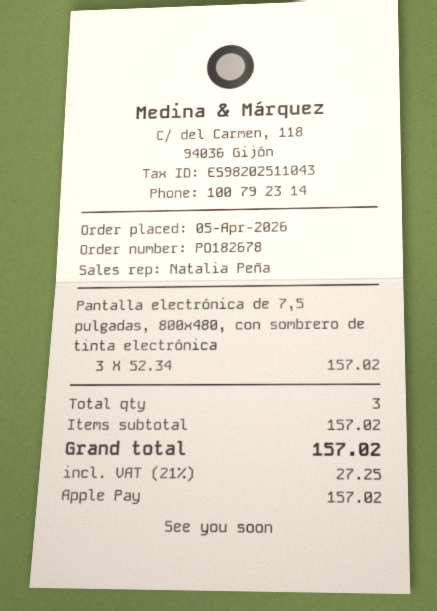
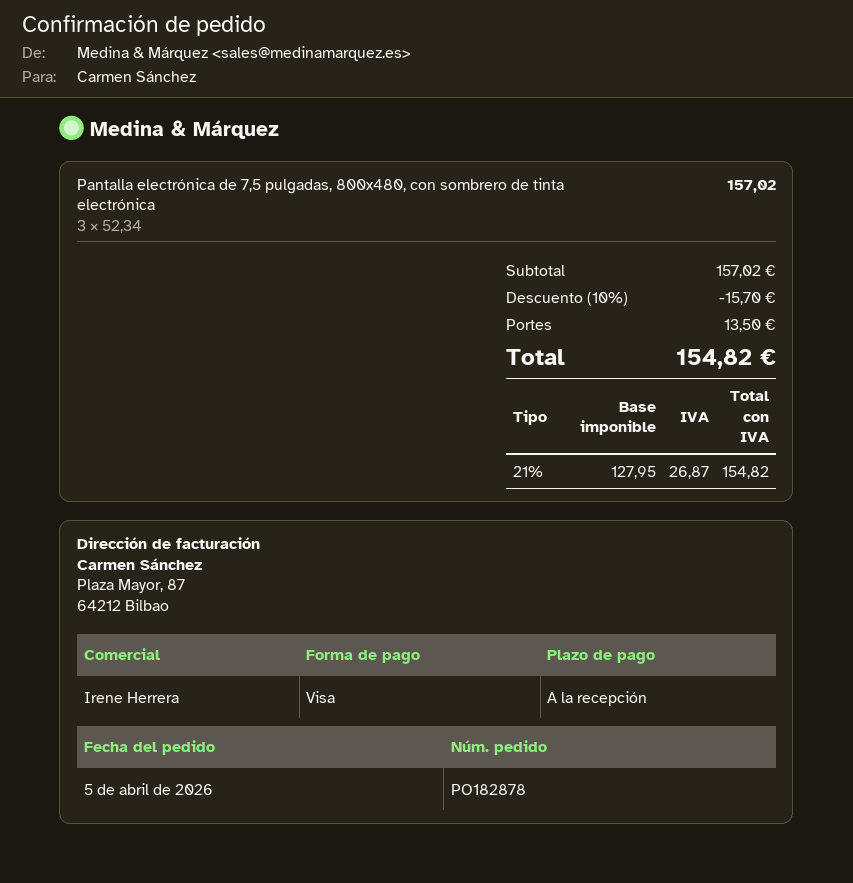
order number: PO182678 -> PO182878
sales rep: Natalia Peña -> Irene Herrera
payment method: Apple Pay -> Visa
discount: none -> 10% = 15.70
shipping: none -> 13.50
tax: 21% = 27.25 -> 21% = 26.87
total: 157.02 -> 154.82

